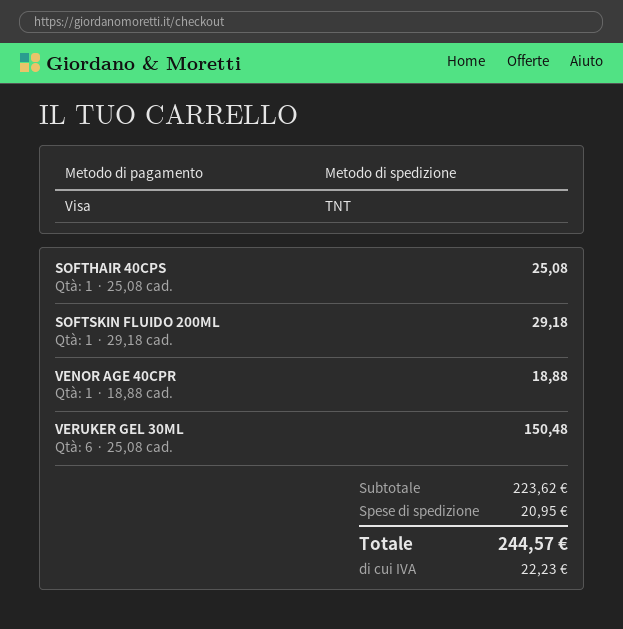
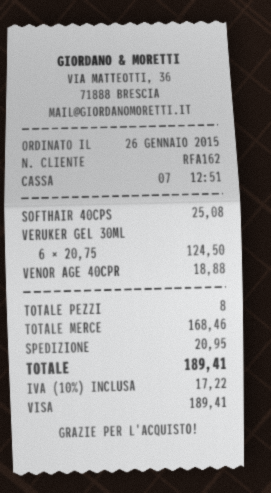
SOFTSKIN FLUIDO 200ML: 1 x 29.18 = 29.18 -> none
VERUKER GEL 30ML: 6 x 25.08 = 150.48 -> 6 x 20.75 = 124.50
subtotal: 223.62 -> 168.46
tax: 22.23 -> 17.22
total: 244.57 -> 189.41

